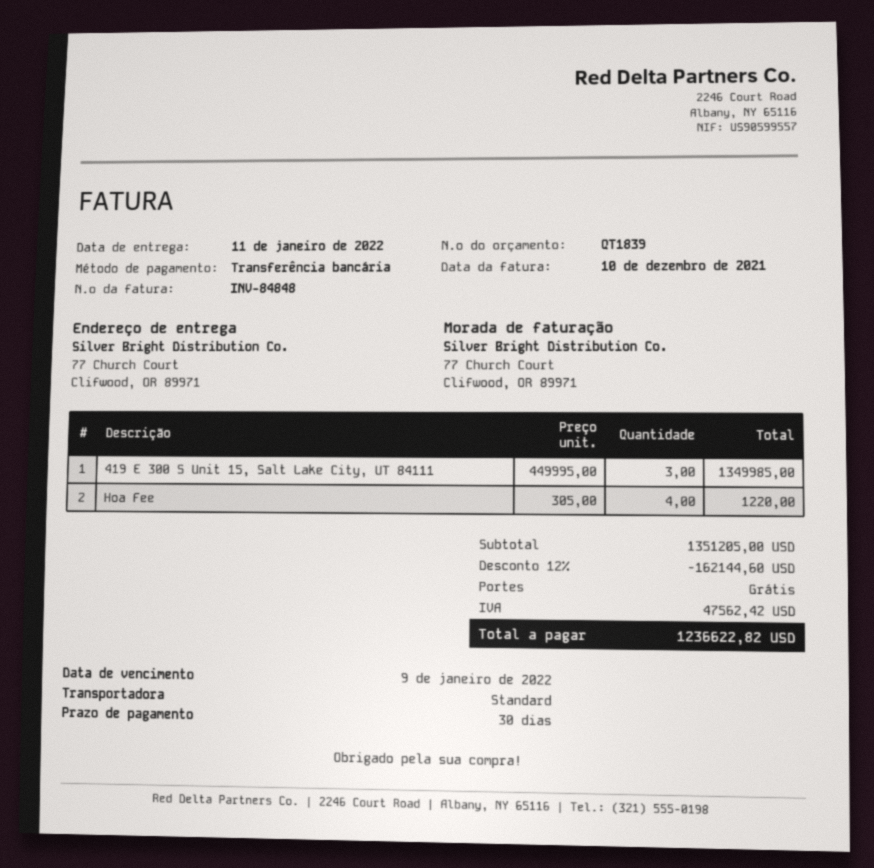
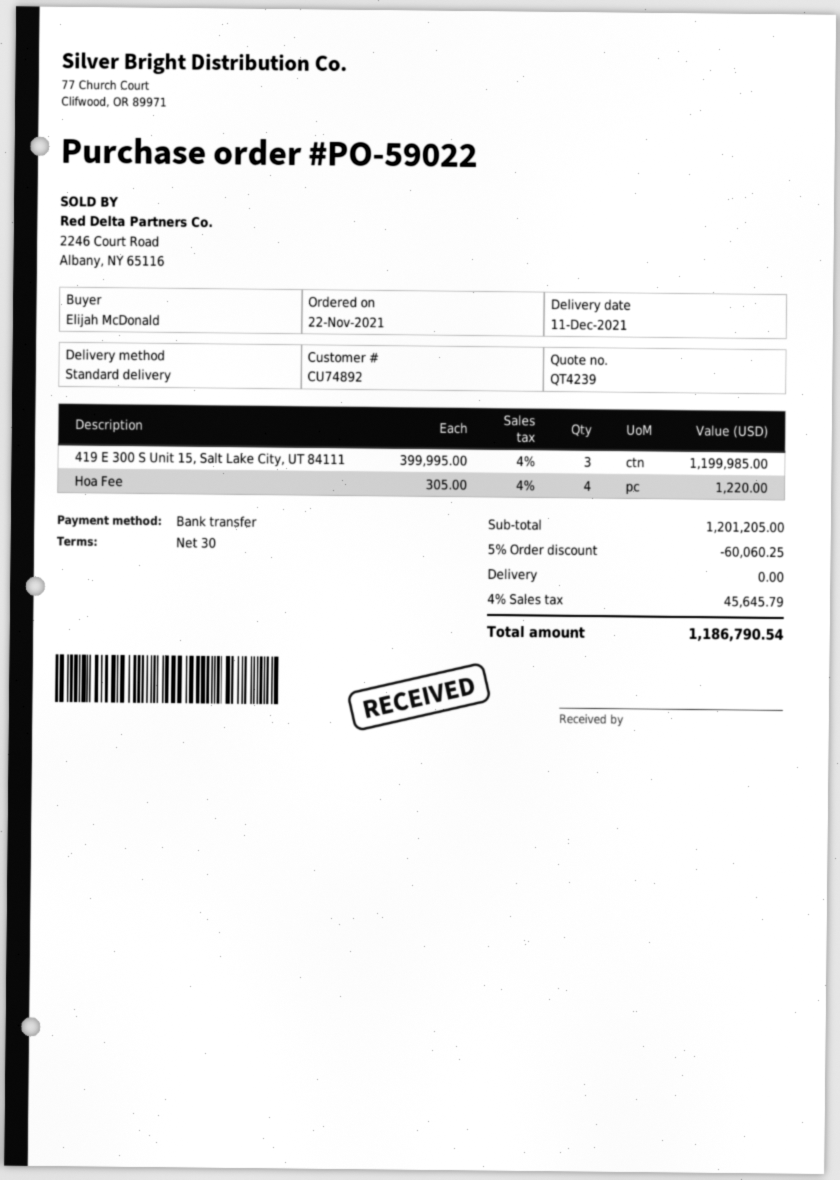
quote number: QT1839 -> QT4239
delivery date: 2022-01-11 -> 2021-12-11
419 E 300 S Unit 15, Salt Lake City, UT 84111: 3 x 449995.00 = 1349985.00 -> 3 x 399995.00 = 1199985.00
subtotal: 1351205.00 -> 1201205.00
discount: 12% = 162144.60 -> 5% = 60060.25
tax: 47562.42 -> 45645.79
total: 1236622.82 -> 1186790.54

